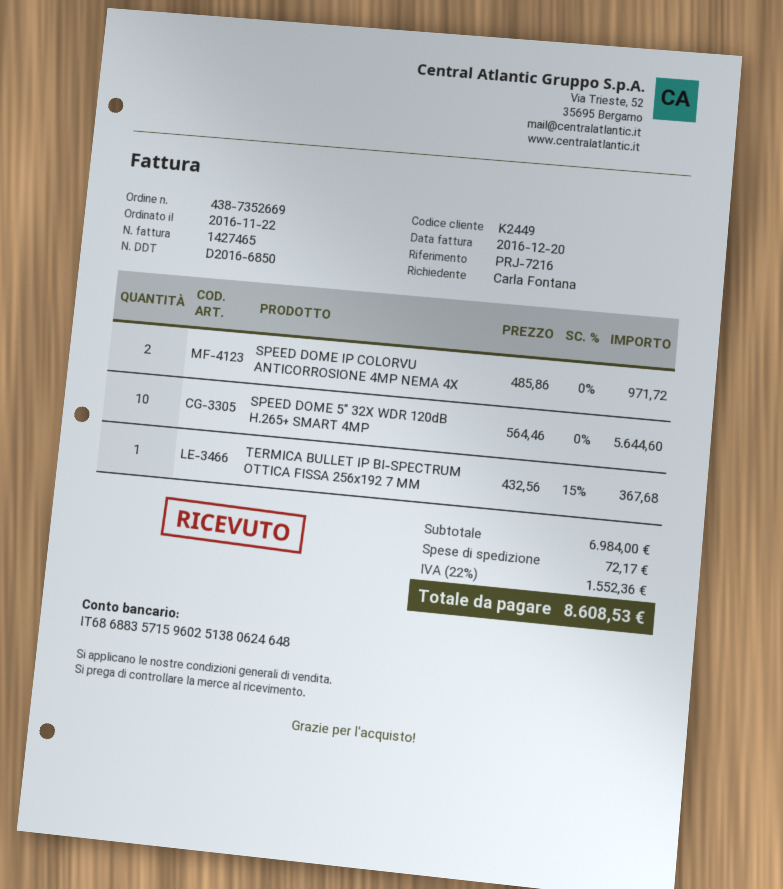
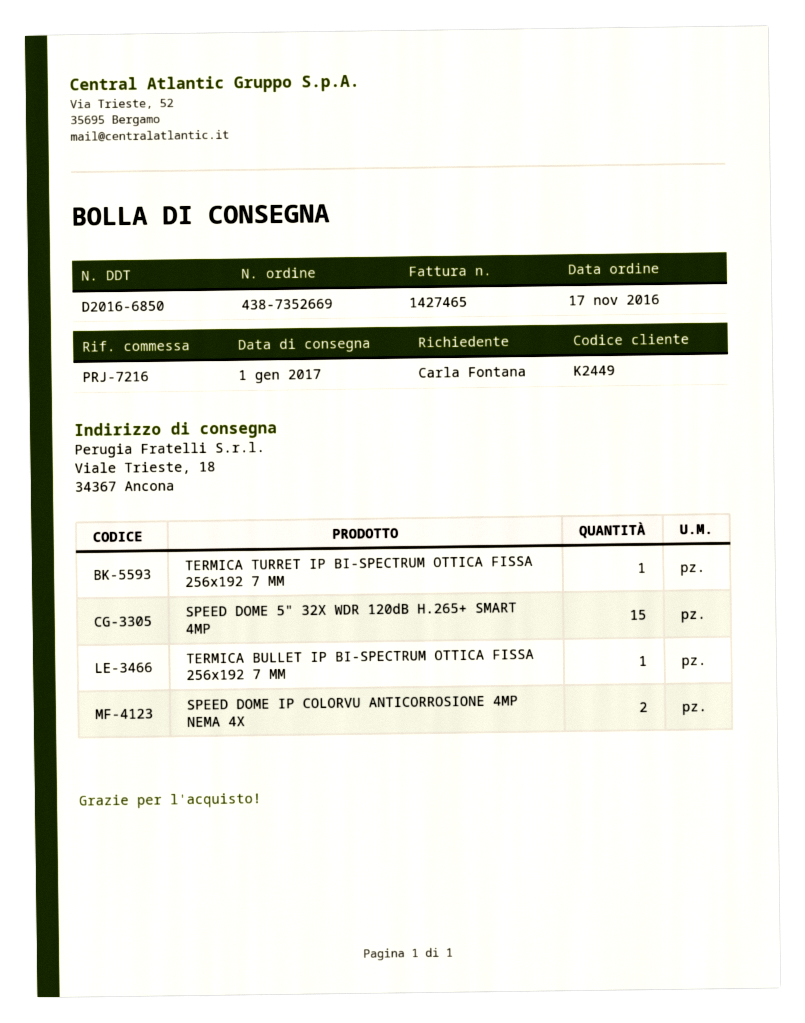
order date: 2016-11-22 -> 2016-11-17
SPEED DOME 5" 32X WDR 120dB H.265+ SMART 4MP: 10 -> 15
TERMICA TURRET IP BI-SPECTRUM OTTICA FISSA 256x192 7 MM: none -> 1

